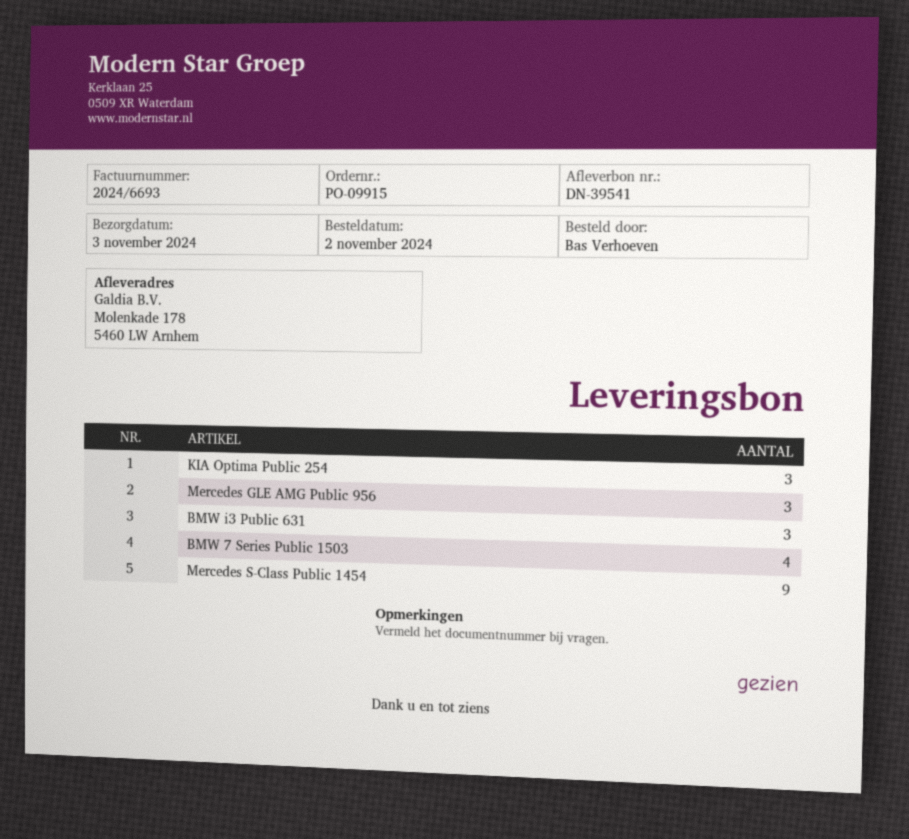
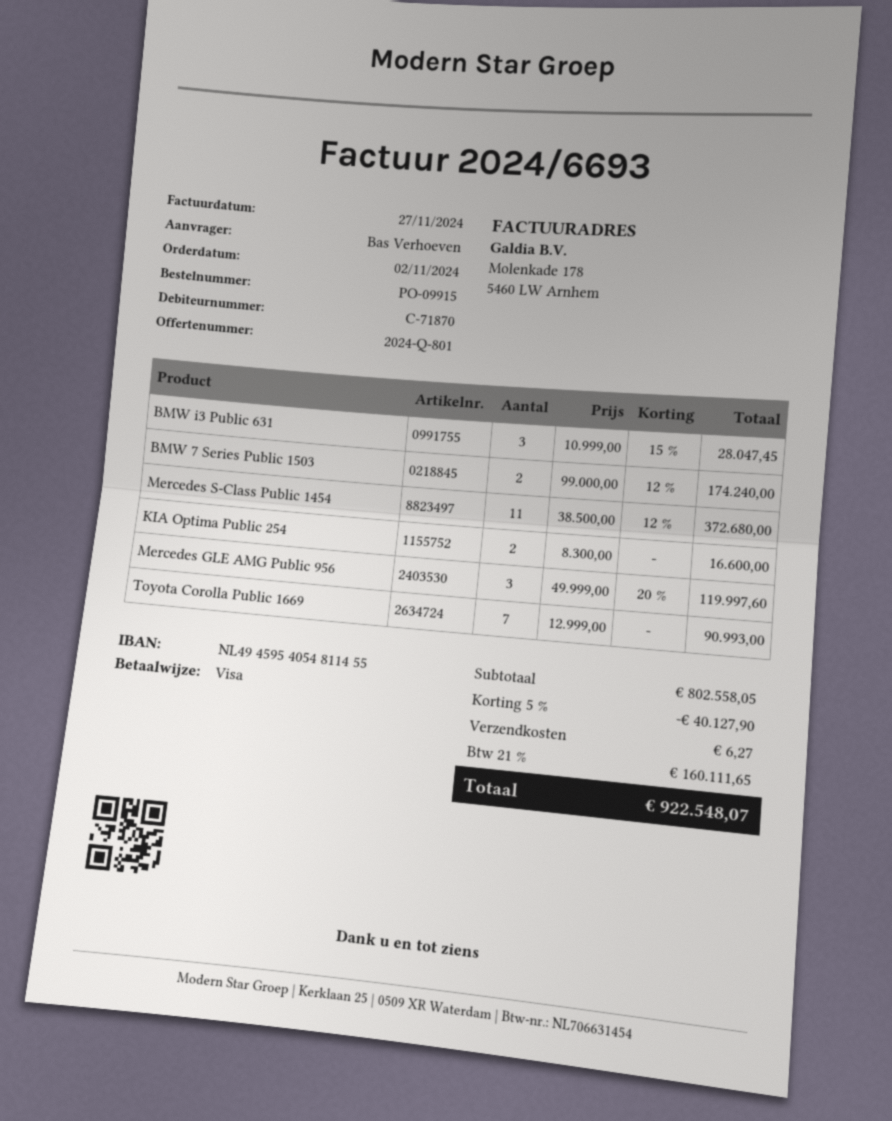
KIA Optima Public 254: 3 -> 2
BMW 7 Series Public 1503: 4 -> 2
Mercedes S-Class Public 1454: 9 -> 11
Toyota Corolla Public 1669: none -> 7

